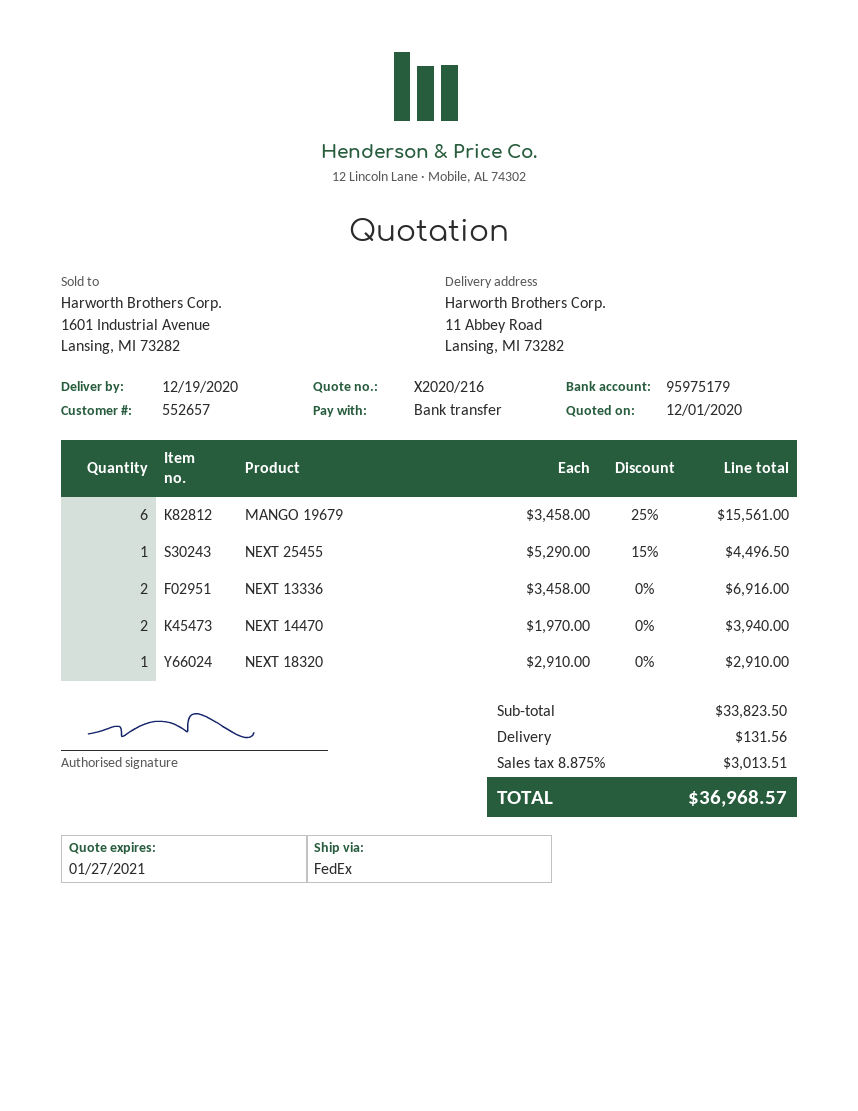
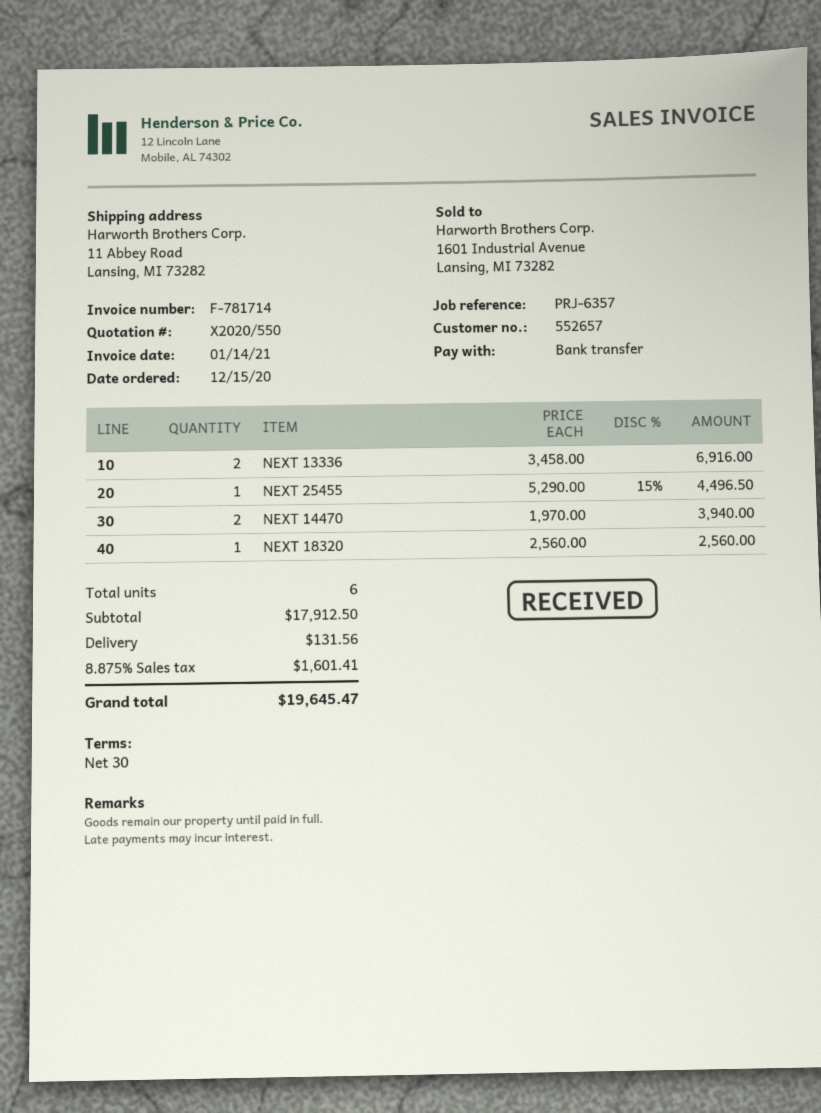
quote number: X2020/216 -> X2020/550
MANGO 19679: 6 x 3458.00 - 25% = 15561.00 -> none
NEXT 18320: 1 x 2910.00 = 2910.00 -> 1 x 2560.00 = 2560.00
subtotal: 33823.50 -> 17912.50
tax: 8.875% = 3013.51 -> 8.875% = 1601.41
total: 36968.57 -> 19645.47

